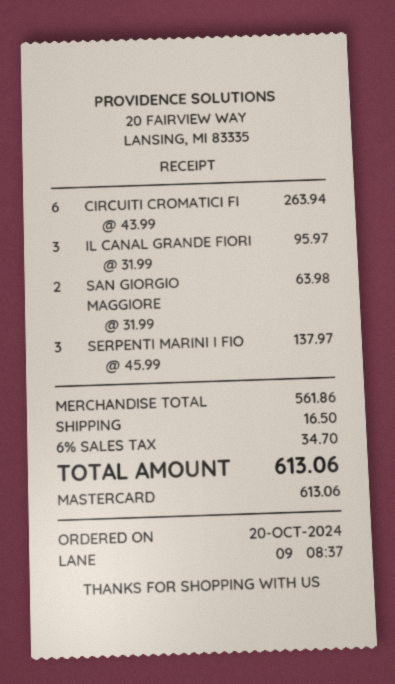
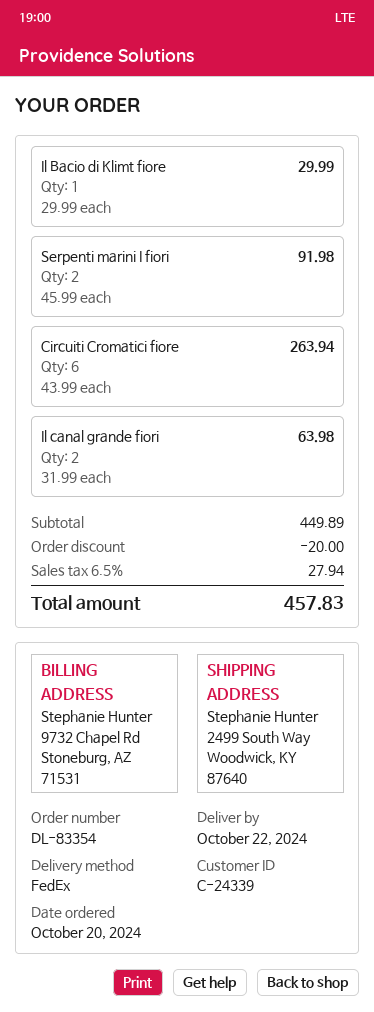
IL CANAL GRANDE FIORI: 3 x 31.99 = 95.97 -> 2 x 31.99 = 63.98
SAN GIORGIO MAGGIORE: 2 x 31.99 = 63.98 -> none
SERPENTI MARINI I FIO: 3 x 45.99 = 137.97 -> 2 x 45.99 = 91.98
Il Bacio di Klimt fiore: none -> 1 x 29.99 = 29.99
subtotal: 561.86 -> 449.89
discount: none -> 20.00
shipping: 16.50 -> none
tax: 6% = 34.70 -> 6.5% = 27.94
total: 613.06 -> 457.83

